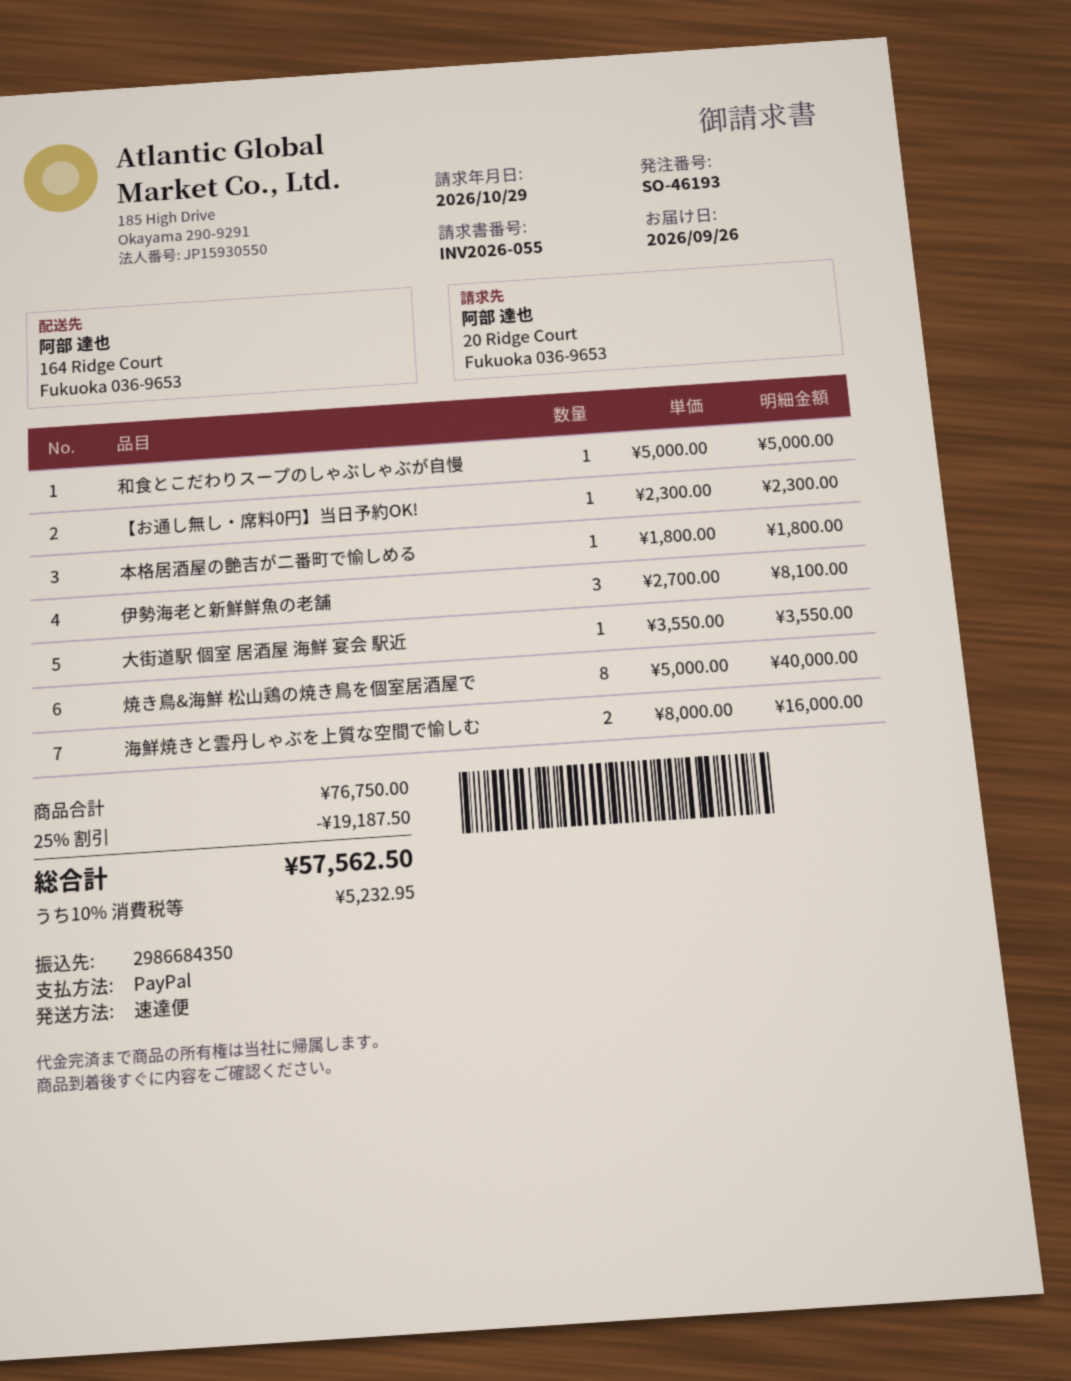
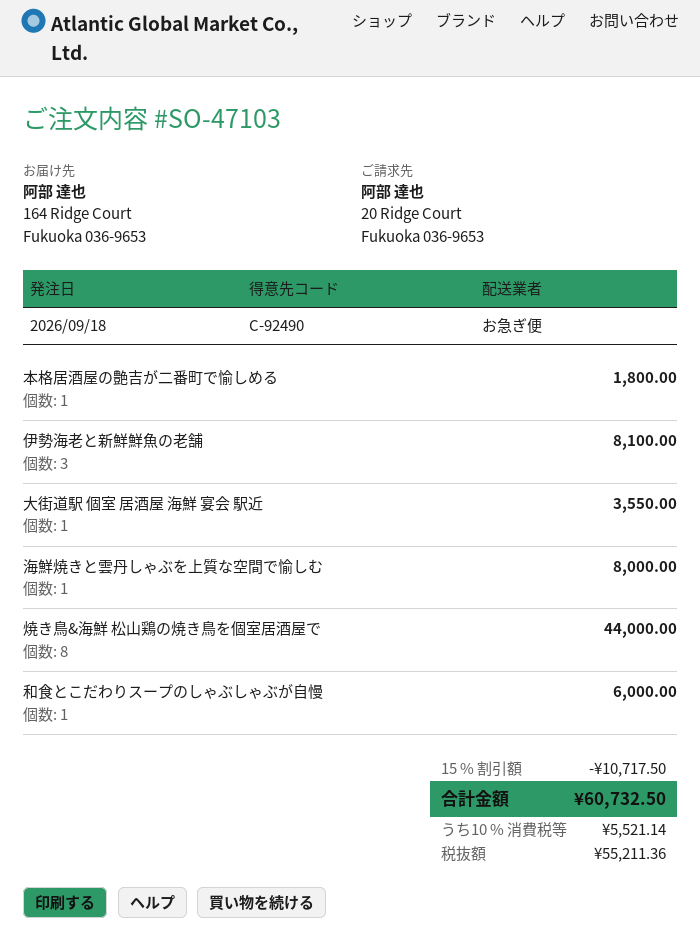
order number: SO-46193 -> SO-47103
和食とこだわりスープのしゃぶしゃぶが自慢: 1 for 5000.00 -> 1 for 6000.00
【お通し無し・席料0円】当日予約OK!: 1 for 2300.00 -> none
焼き鳥&海鮮 松山鶏の焼き鳥を個室居酒屋で: 8 for 40000.00 -> 8 for 44000.00
海鮮焼きと雲丹しゃぶを上質な空間で愉しむ: 2 for 16000.00 -> 1 for 8000.00
discount: 25% = 19187.50 -> 15% = 10717.50
tax: 10% = 5232.95 -> 10% = 5521.14
total: 57562.50 -> 60732.50

